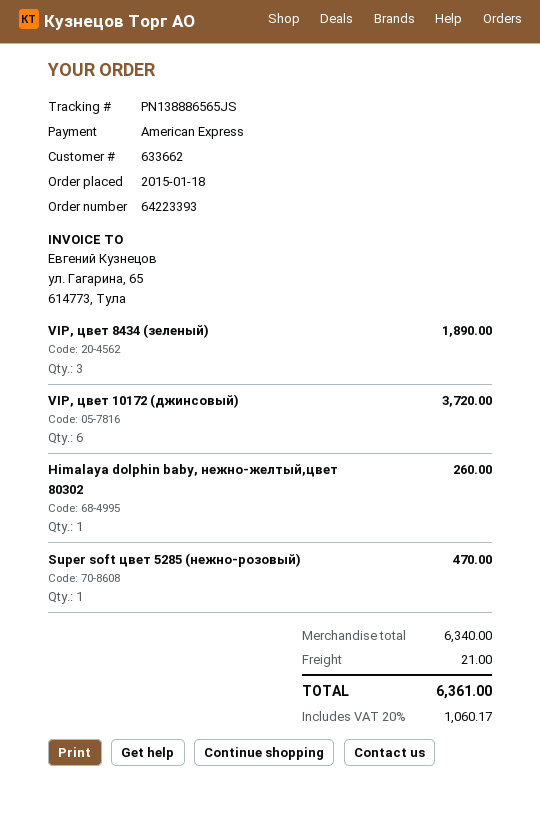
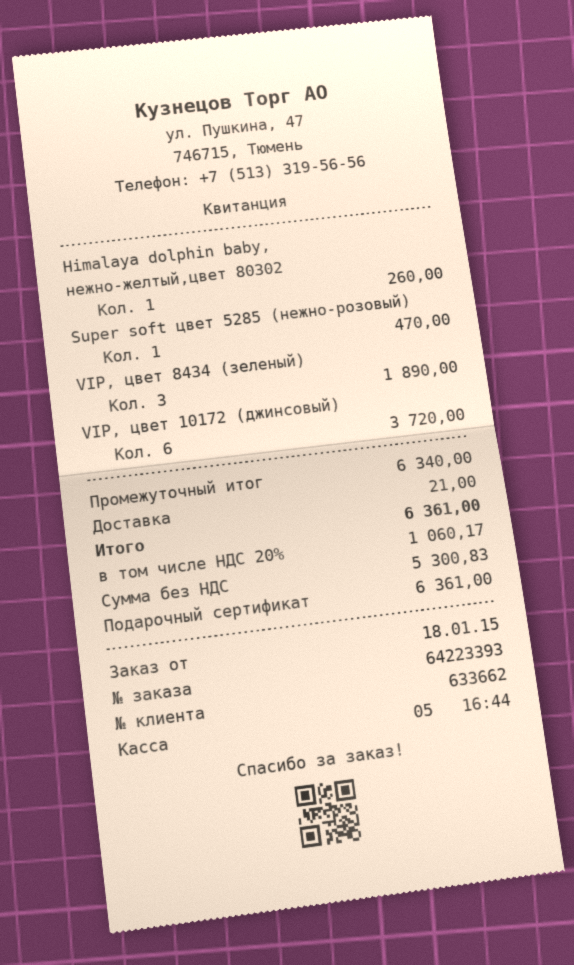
payment method: American Express -> gift card

